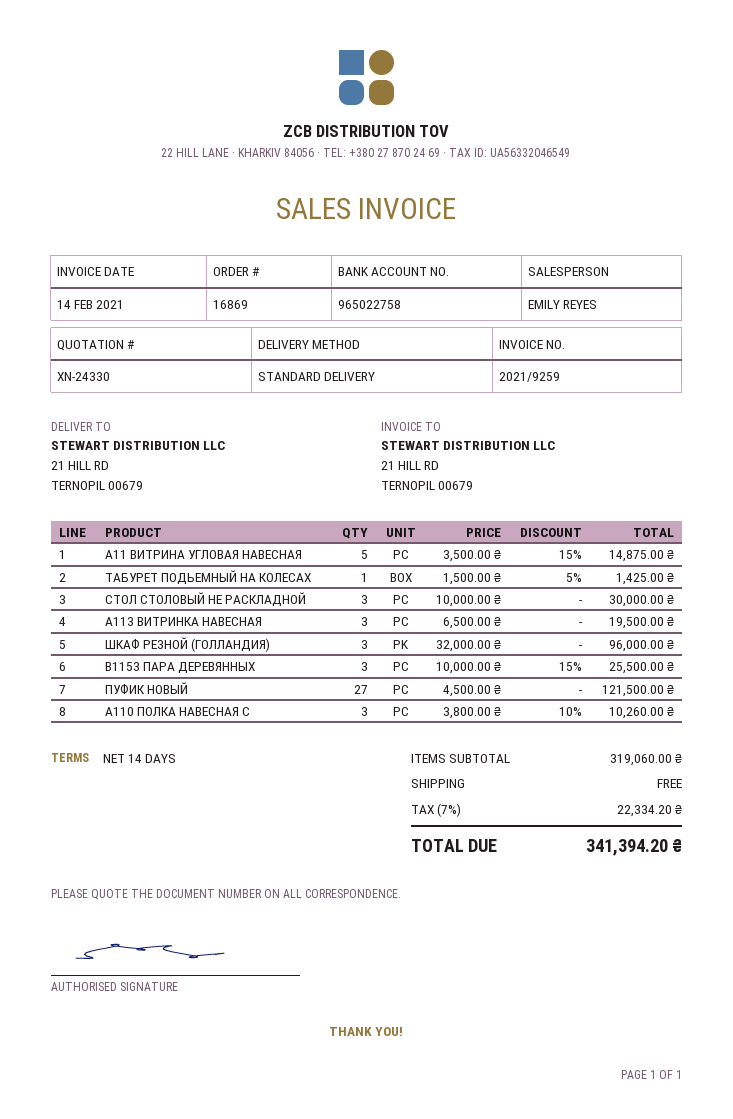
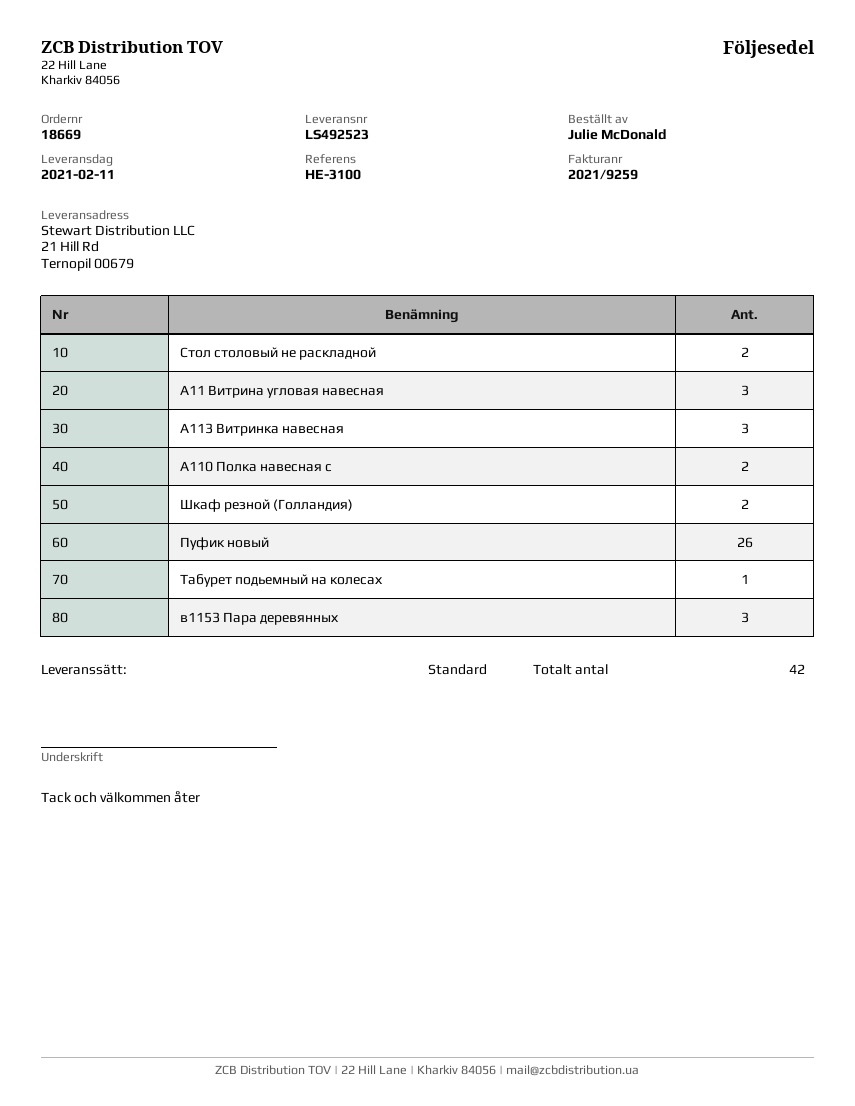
order number: 16869 -> 18669
А11 ВИТРИНА УГЛОВАЯ НАВЕСНАЯ: 5 -> 3
СТОЛ СТОЛОВЫЙ НЕ РАСКЛАДНОЙ: 3 -> 2
ШКАФ РЕЗНОЙ (ГОЛЛАНДИЯ): 3 -> 2
ПУФИК НОВЫЙ: 27 -> 26
А110 ПОЛКА НАВЕСНАЯ С: 3 -> 2

